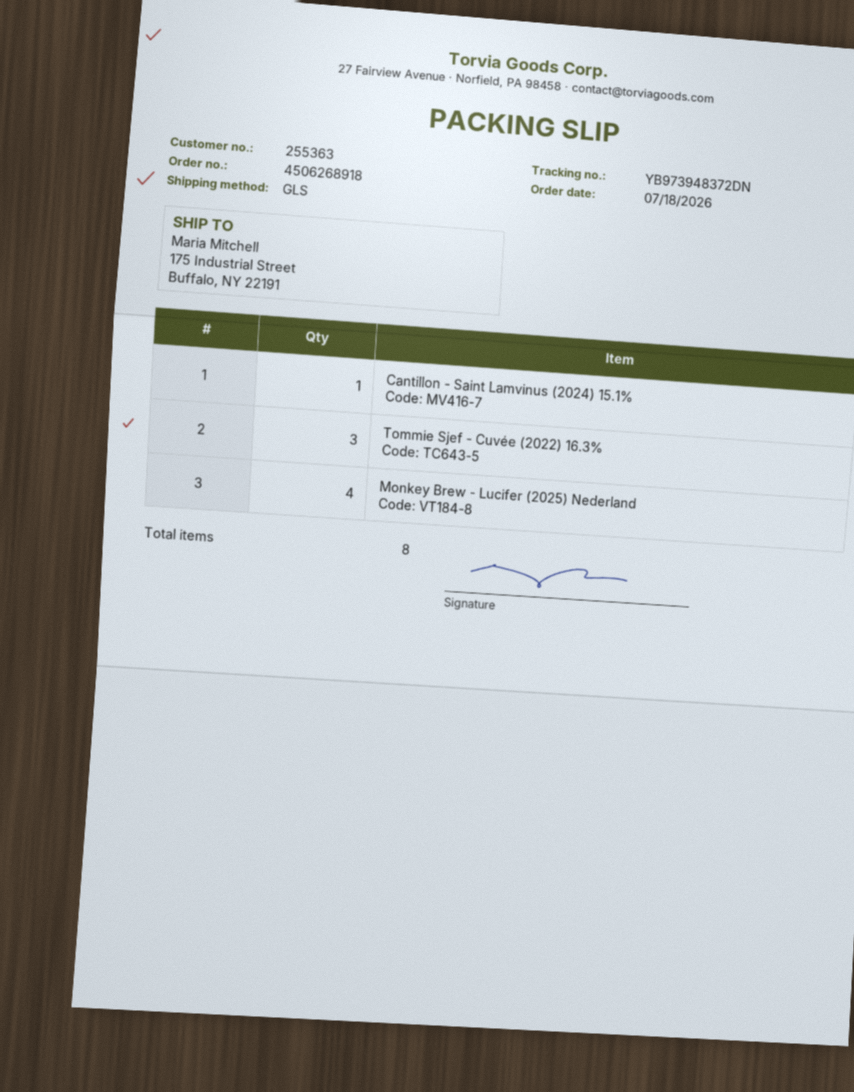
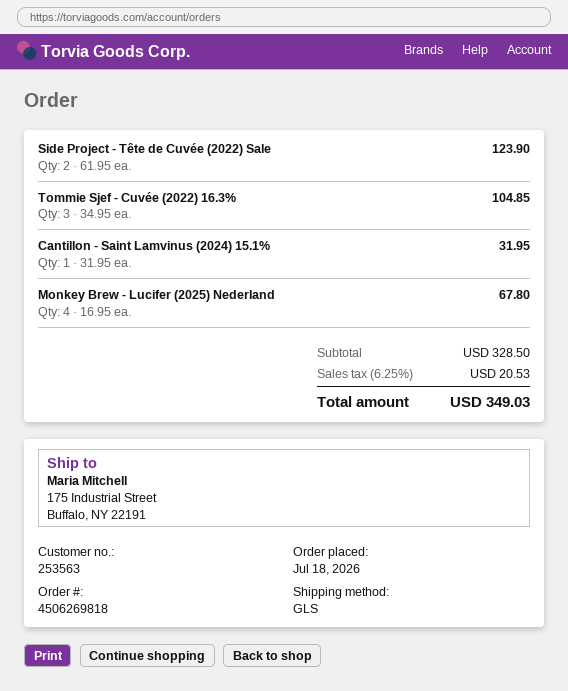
order number: 4506268918 -> 4506269818
customer number: 255363 -> 253563
Side Project - Tête de Cuvée (2022) Sale: none -> 2

